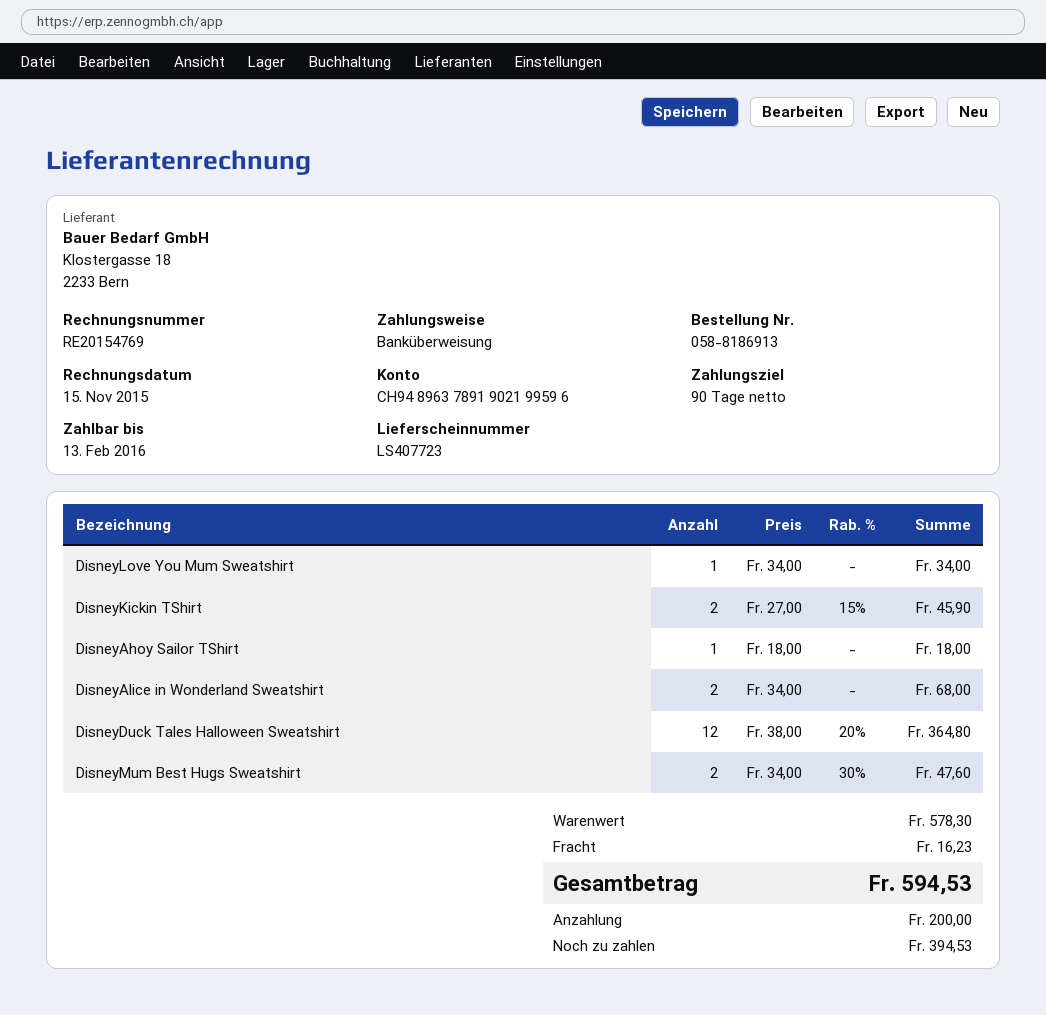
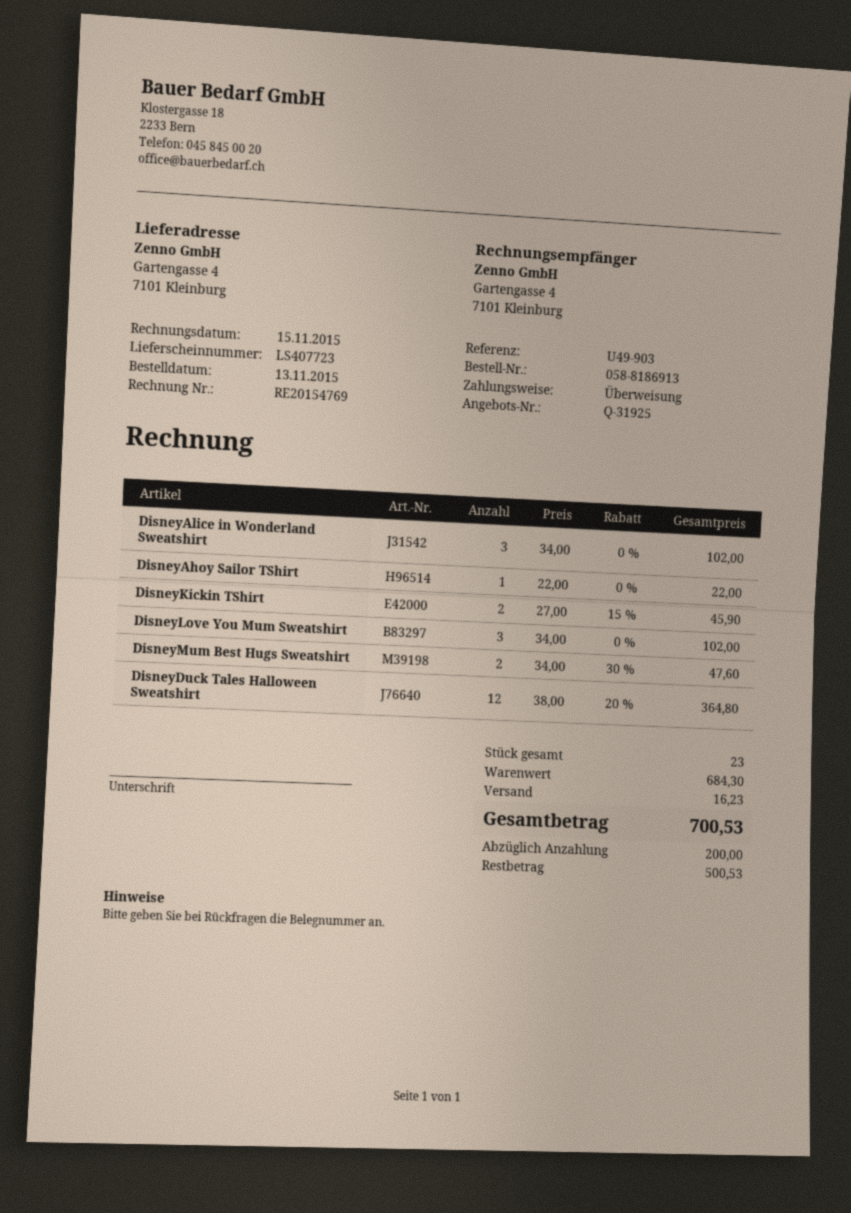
DisneyLove You Mum Sweatshirt: 1 x 34.00 = 34.00 -> 3 x 34.00 = 102.00
DisneyAhoy Sailor TShirt: 1 x 18.00 = 18.00 -> 1 x 22.00 = 22.00
DisneyAlice in Wonderland Sweatshirt: 2 x 34.00 = 68.00 -> 3 x 34.00 = 102.00
subtotal: 578.30 -> 684.30
total: 594.53 -> 700.53
balance: 394.53 -> 500.53

